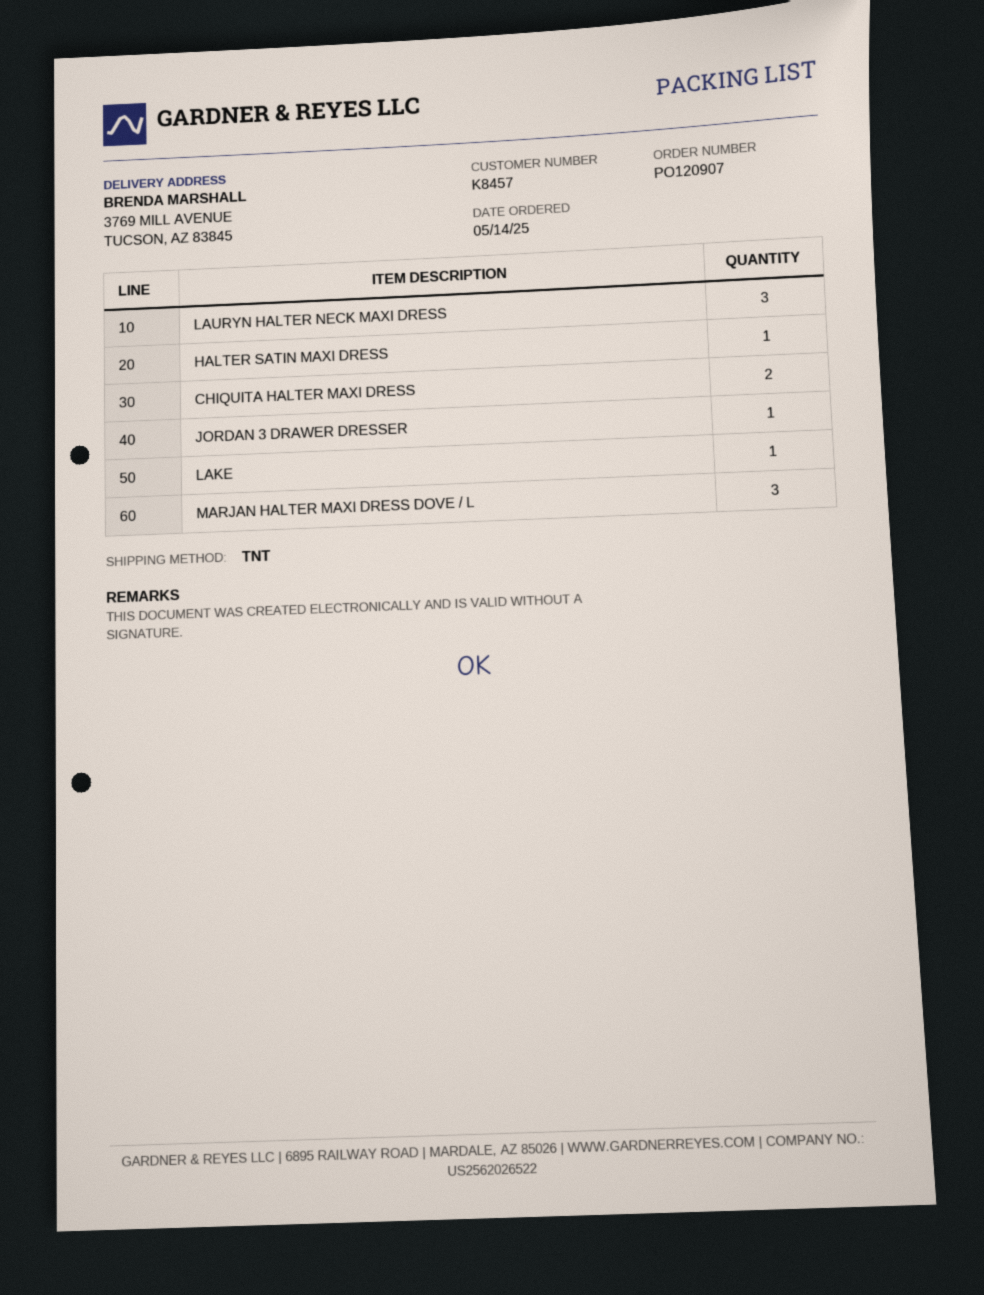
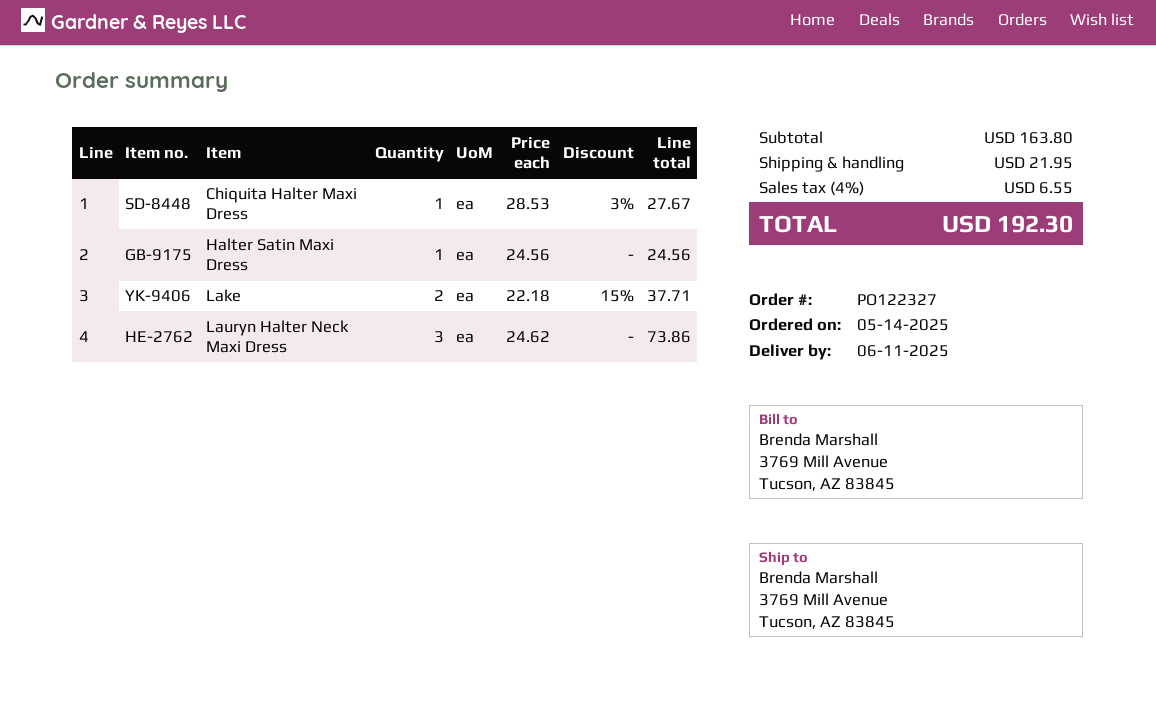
order number: PO120907 -> PO122327
CHIQUITA HALTER MAXI DRESS: 2 -> 1
JORDAN 3 DRAWER DRESSER: 1 -> none
LAKE: 1 -> 2
MARJAN HALTER MAXI DRESS DOVE / L: 3 -> none

